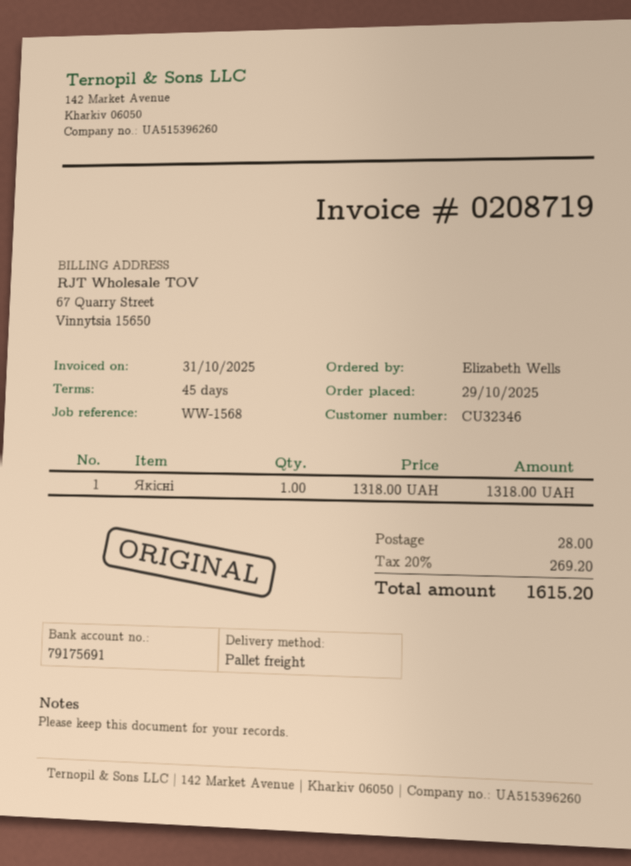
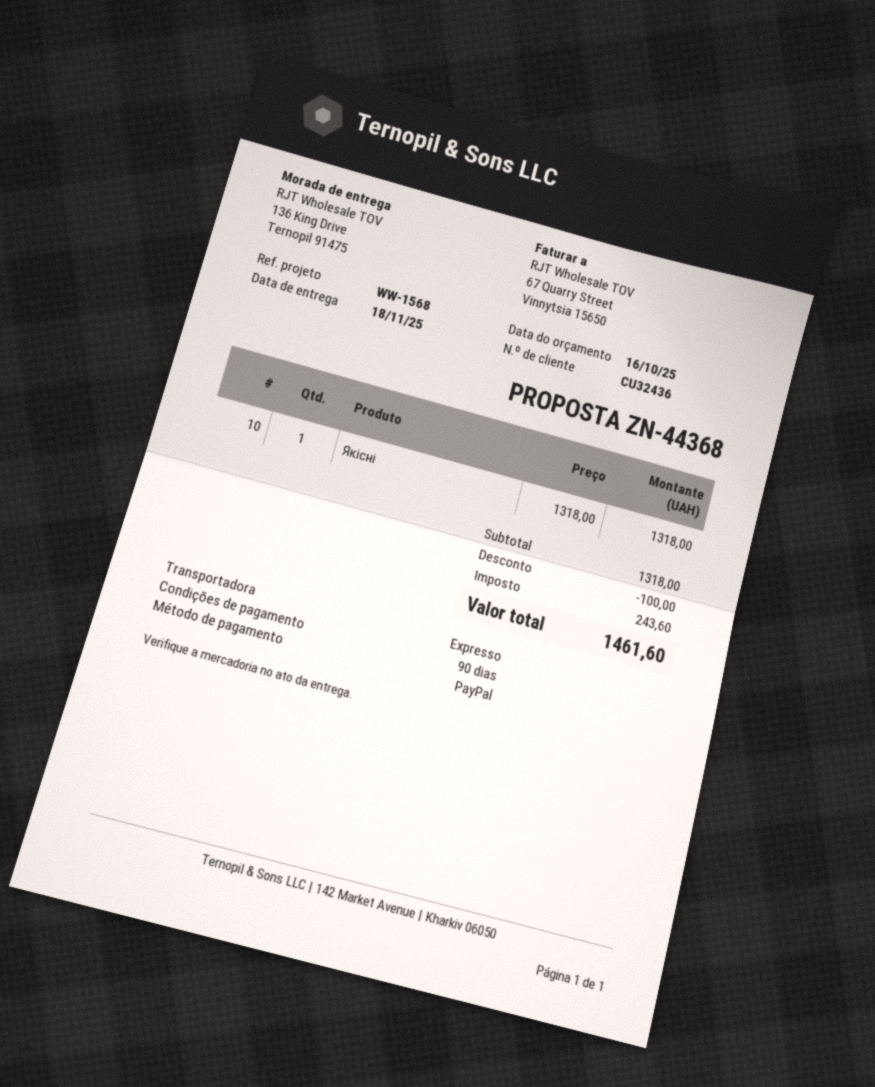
payment terms: 45 days -> 90 days
customer number: CU32346 -> CU32436
shipping method: pallet freight -> express
discount: none -> 100.00
shipping: 28.00 -> none
tax: 269.20 -> 243.60
total: 1615.20 -> 1461.60

